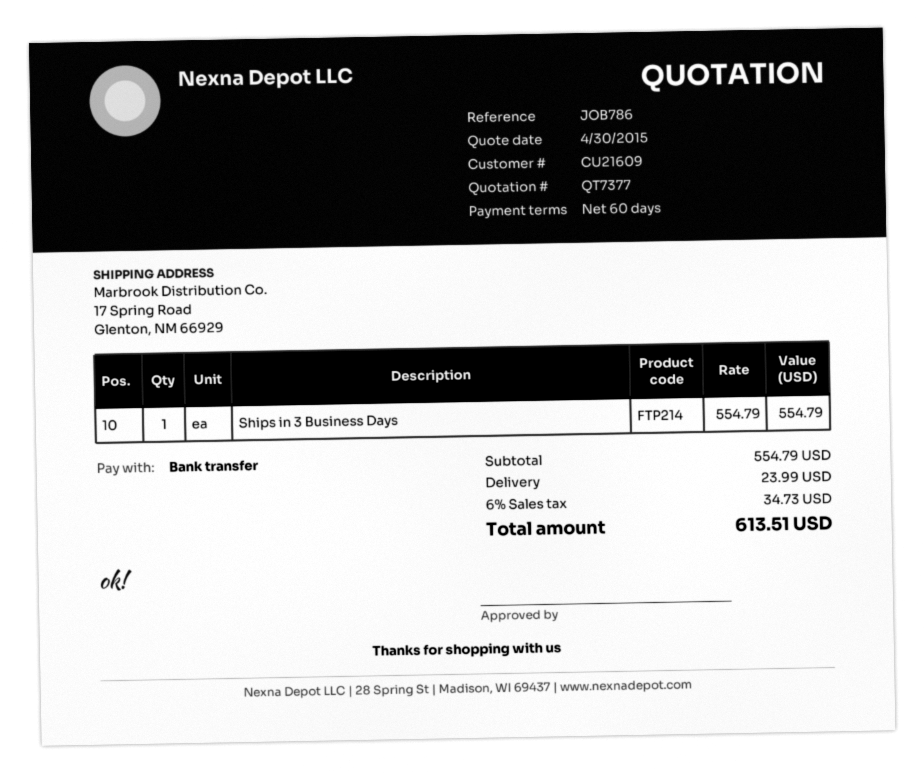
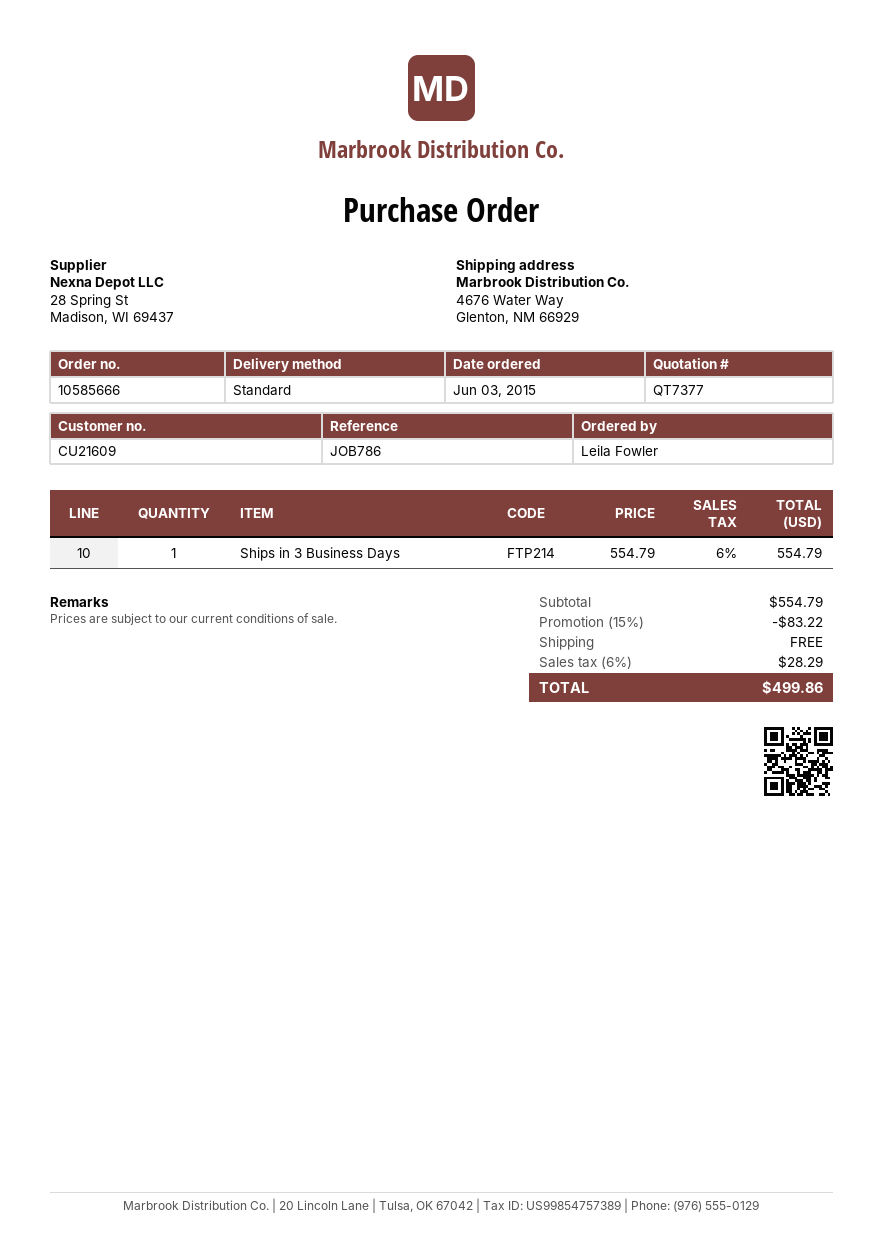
ship to: 17 Spring Road, Glenton, NM 66929 -> 4676 Water Way, Glenton, NM 66929
discount: none -> 15% = 83.22
shipping: 23.99 -> 0.00
tax: 6% = 34.73 -> 6% = 28.29
total: 613.51 -> 499.86

